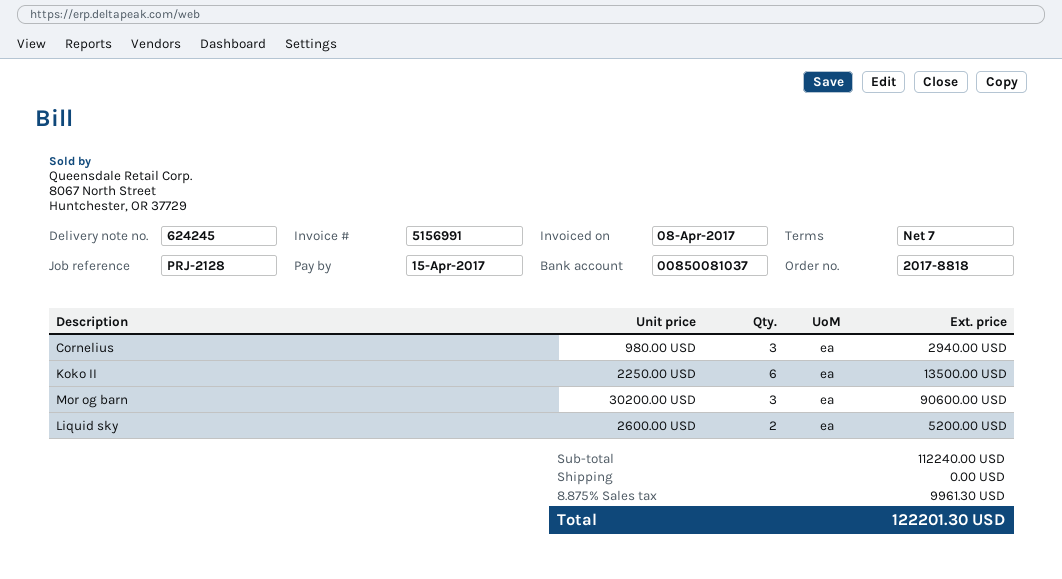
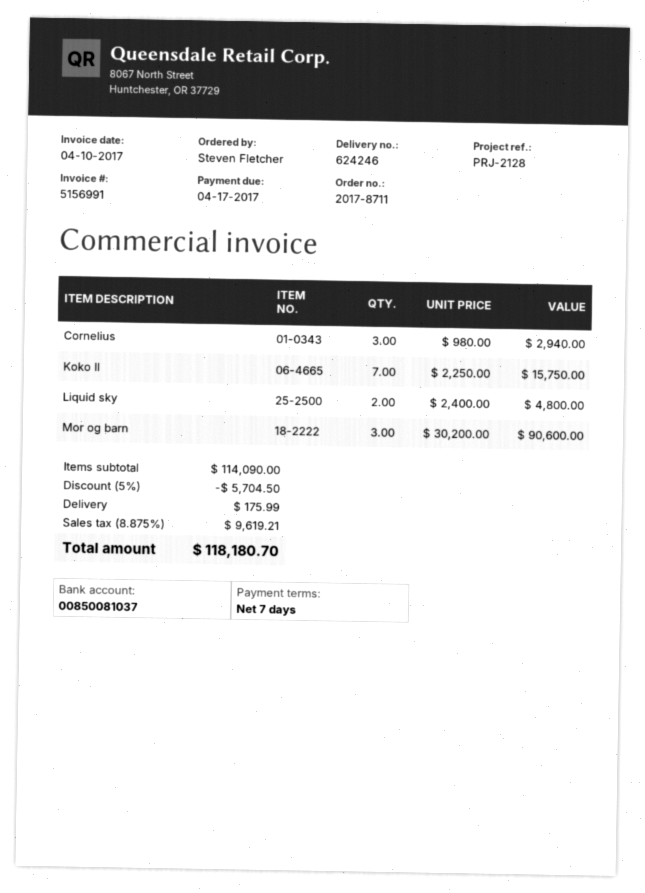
order number: 2017-8818 -> 2017-8711
delivery note number: 624245 -> 624246
invoice date: 2017-04-08 -> 2017-04-10
due date: 2017-04-15 -> 2017-04-17
Koko II: 6 x 2250.00 = 13500.00 -> 7 x 2250.00 = 15750.00
Liquid sky: 2 x 2600.00 = 5200.00 -> 2 x 2400.00 = 4800.00
subtotal: 112240.00 -> 114090.00
discount: none -> 5% = 5704.50
shipping: 0.00 -> 175.99
tax: 8.875% = 9961.30 -> 8.875% = 9619.21
total: 122201.30 -> 118180.70

